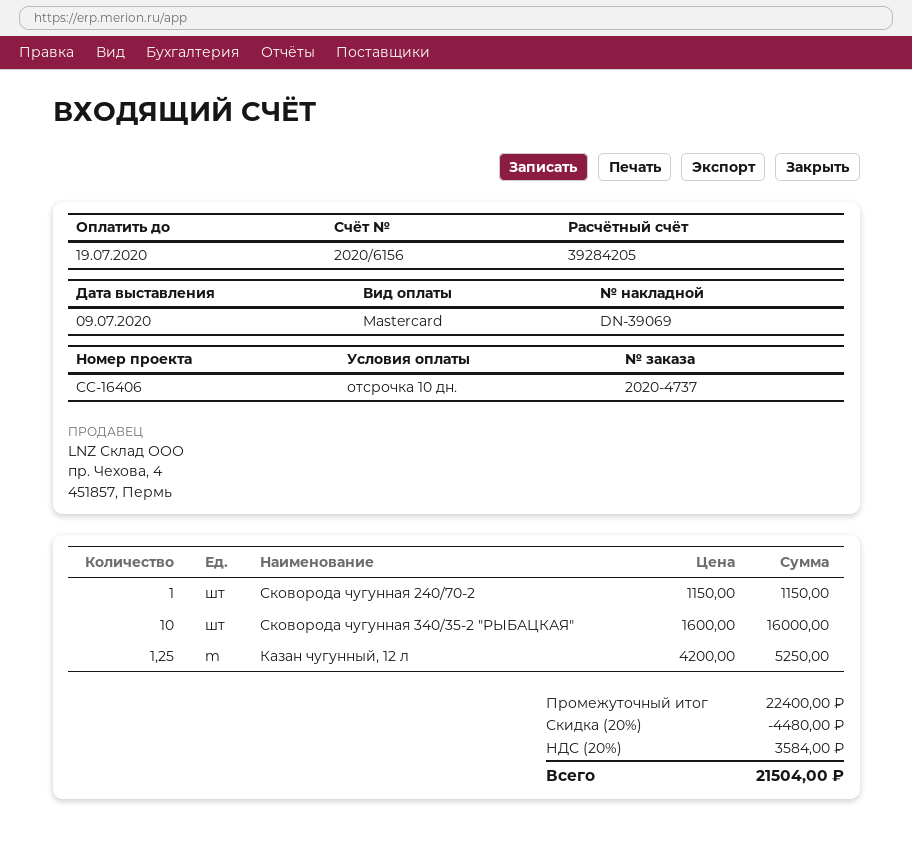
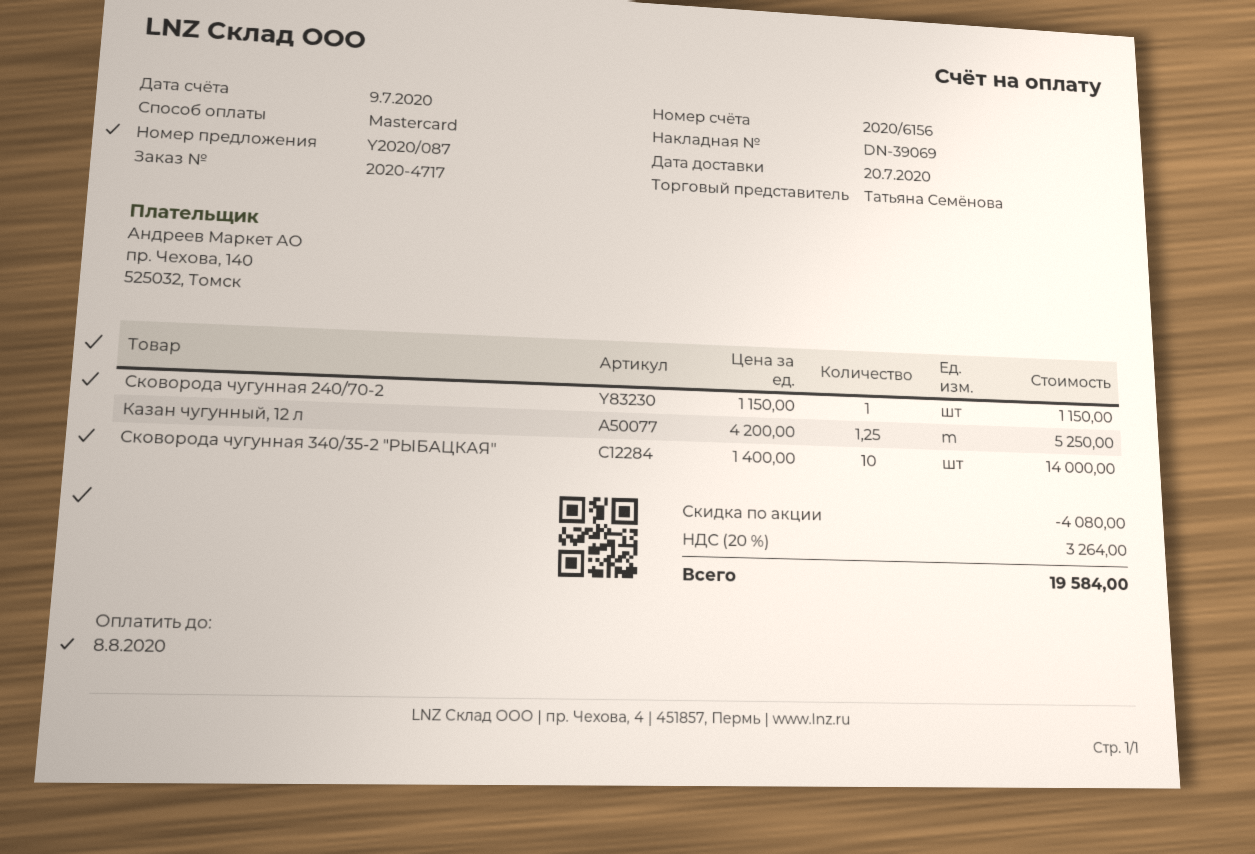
order number: 2020-4737 -> 2020-4717
due date: 2020-07-19 -> 2020-08-08
Сковорода чугунная 340/35-2 "РЫБАЦКАЯ": 10 x 1600.00 = 16000.00 -> 10 x 1400.00 = 14000.00
discount: 4480.00 -> 4080.00
tax: 20% = 3584.00 -> 20% = 3264.00
total: 21504.00 -> 19584.00

